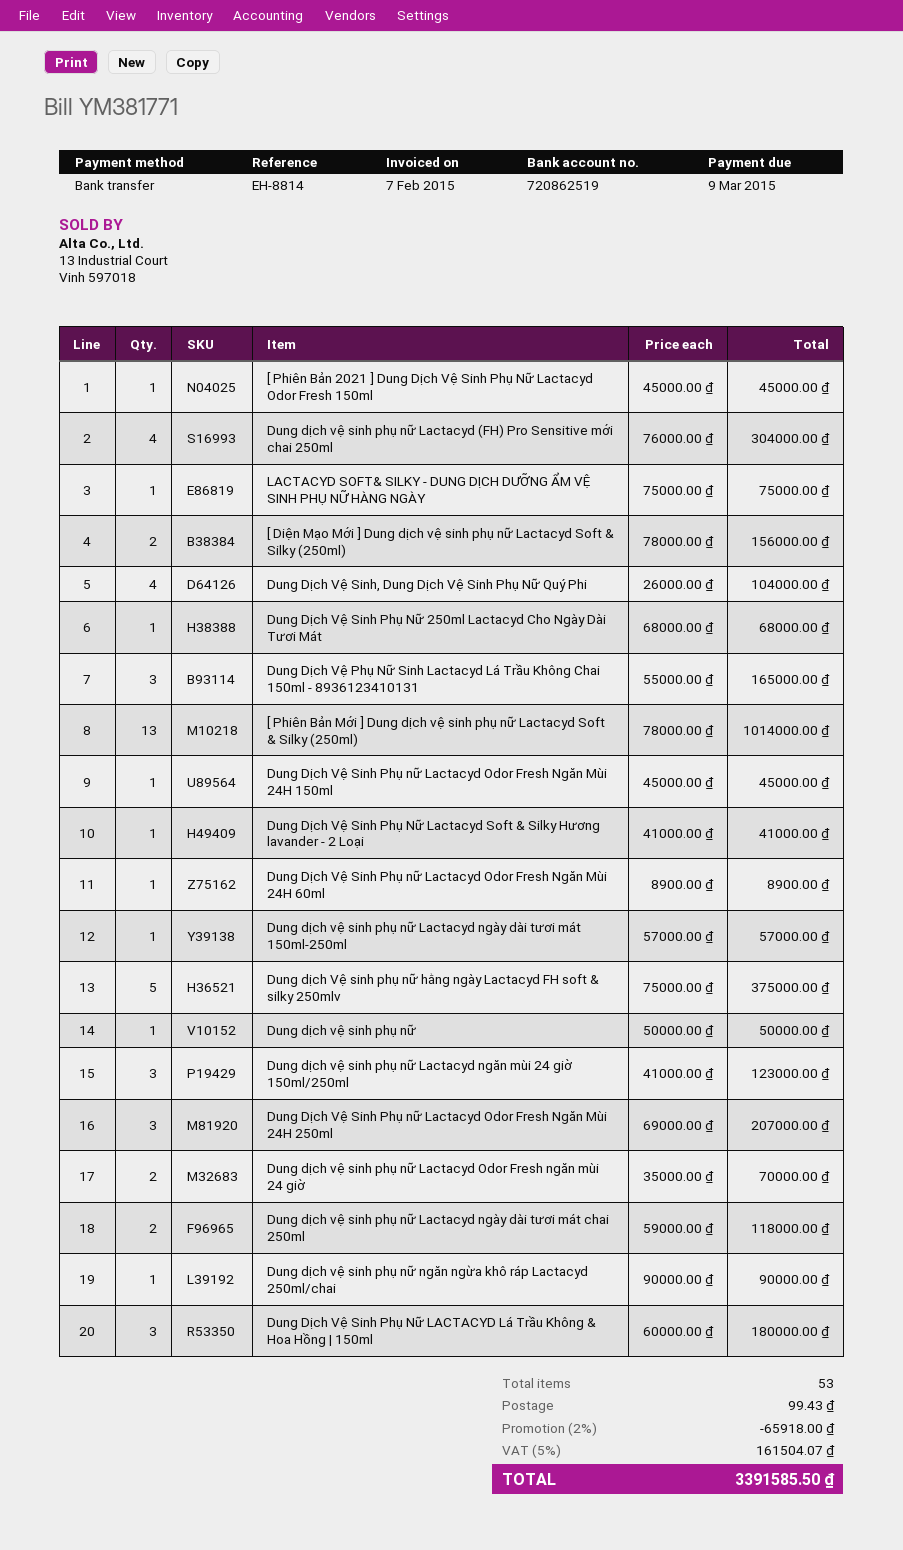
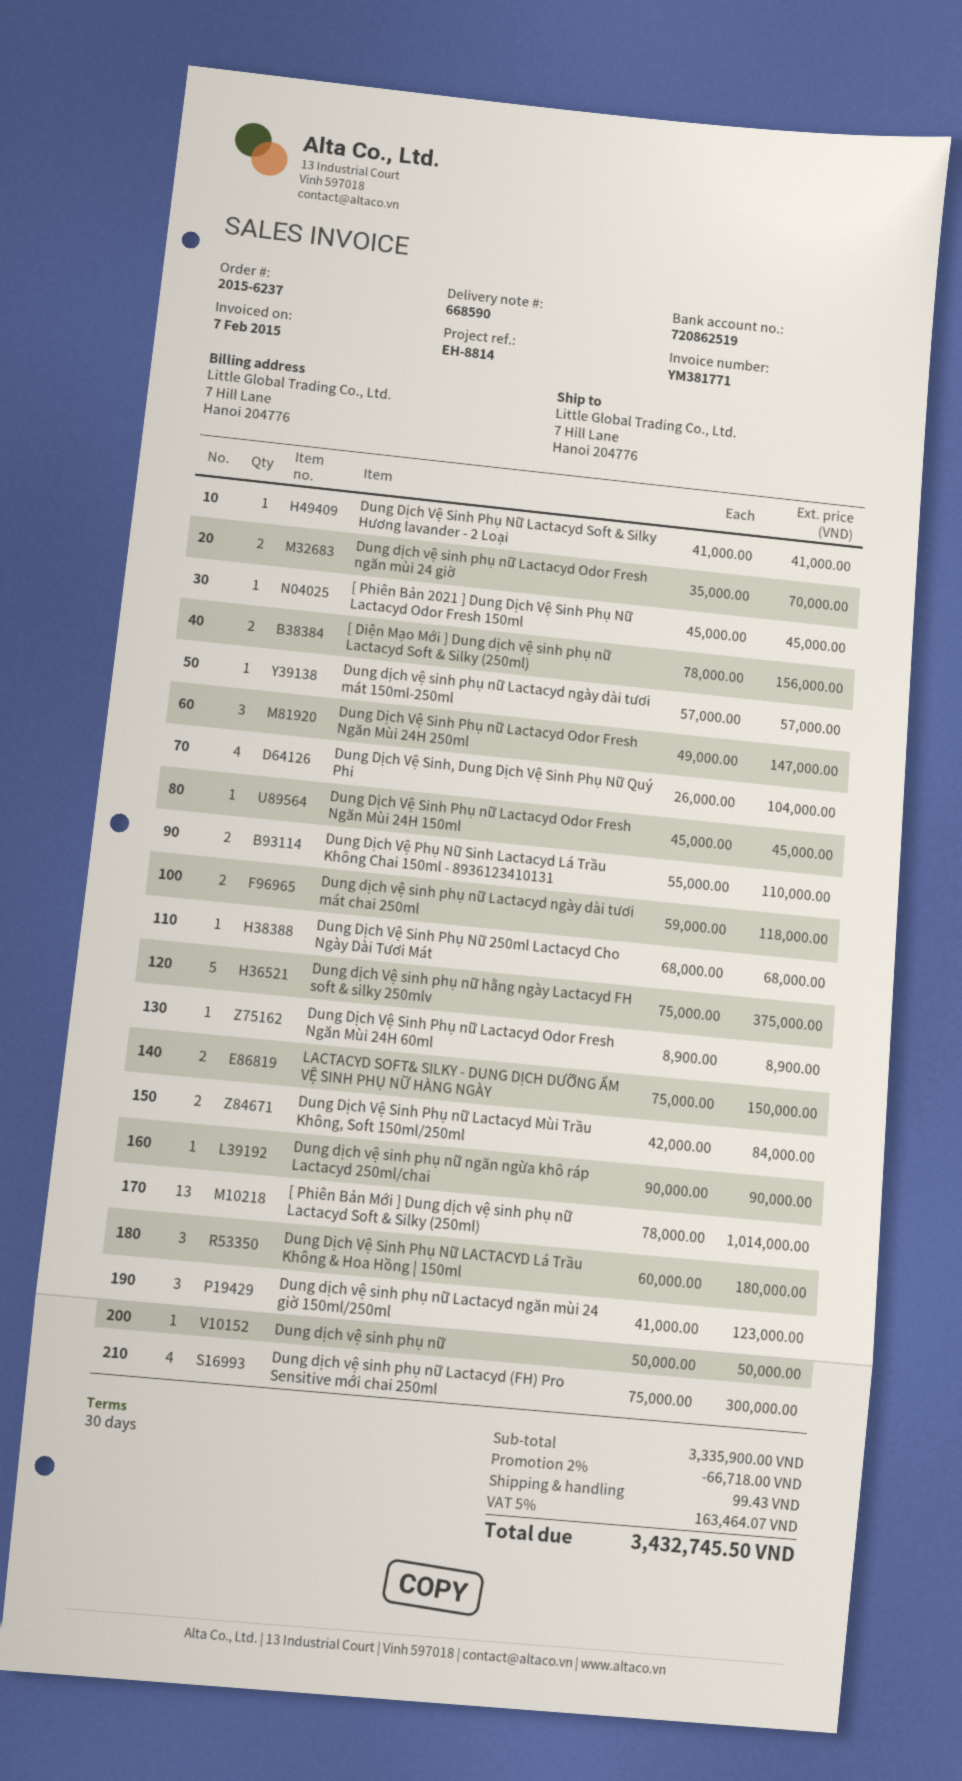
Dung dịch vệ sinh phụ nữ Lactacyd (FH) Pro Sensitive mới chai 250ml: 4 x 76000.00 = 304000.00 -> 4 x 75000.00 = 300000.00
LACTACYD SOFT& SILKY - DUNG DỊCH DƯỠNG ẨM VỆ SINH PHỤ NỮ HÀNG NGÀY: 1 x 75000.00 = 75000.00 -> 2 x 75000.00 = 150000.00
Dung Dịch Vệ Phụ Nữ Sinh Lactacyd Lá Trầu Không Chai 150ml - 8936123410131: 3 x 55000.00 = 165000.00 -> 2 x 55000.00 = 110000.00
Dung Dịch Vệ Sinh Phụ nữ Lactacyd Odor Fresh Ngăn Mùi 24H 250ml: 3 x 69000.00 = 207000.00 -> 3 x 49000.00 = 147000.00
Dung Dịch Vệ Sinh Phụ nữ Lactacyd Mùi Trầu Không, Soft 150ml/250ml: none -> 2 x 42000.00 = 84000.00
discount: 2% = 65918.00 -> 2% = 66718.00
tax: 5% = 161504.07 -> 5% = 163464.07
total: 3391585.50 -> 3432745.50

